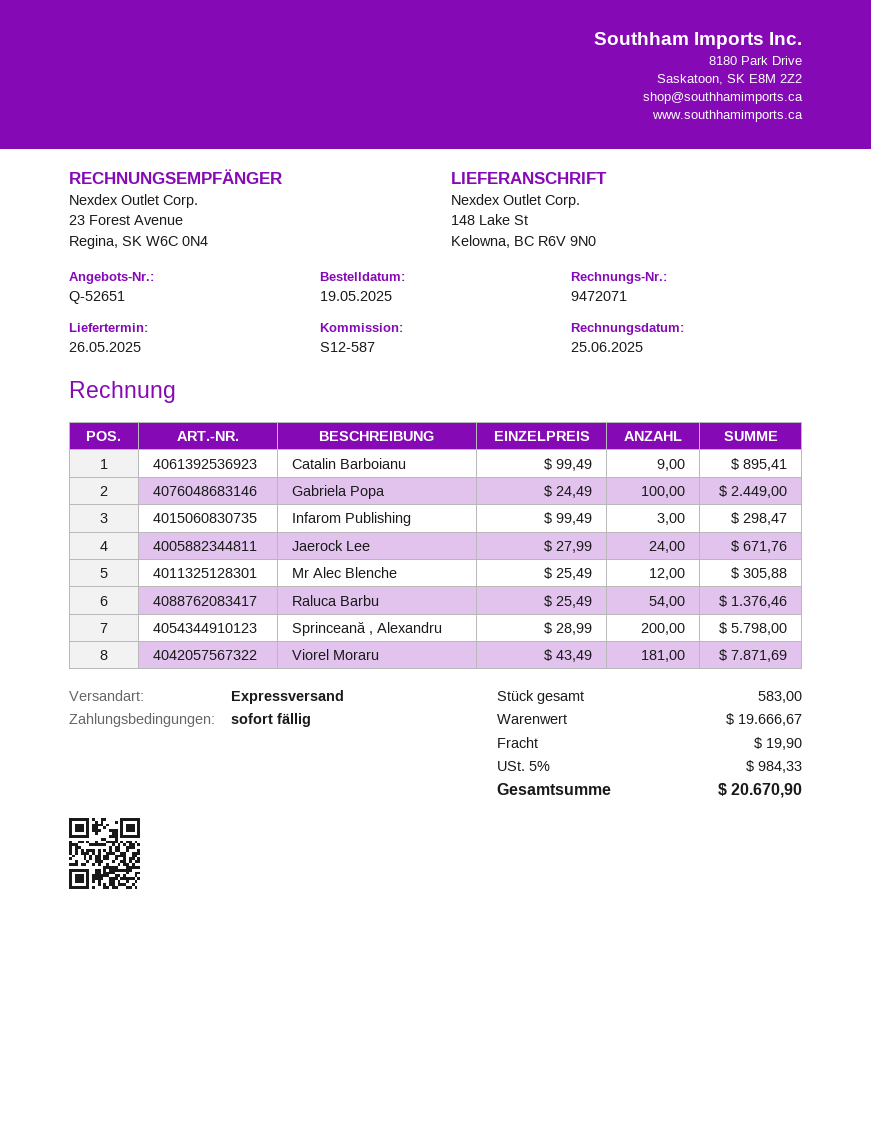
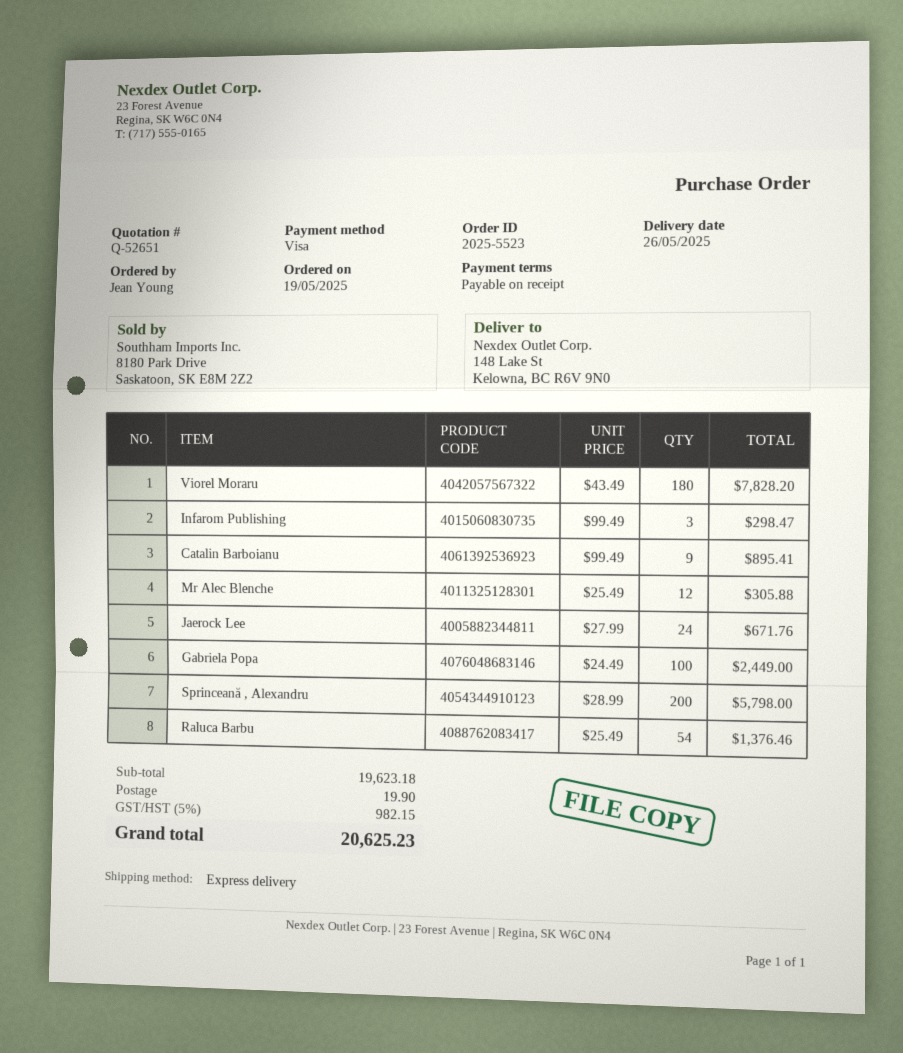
Viorel Moraru: 181 x 43.49 = 7871.69 -> 180 x 43.49 = 7828.20
subtotal: 19666.67 -> 19623.18
tax: 5% = 984.33 -> 5% = 982.15
total: 20670.90 -> 20625.23

